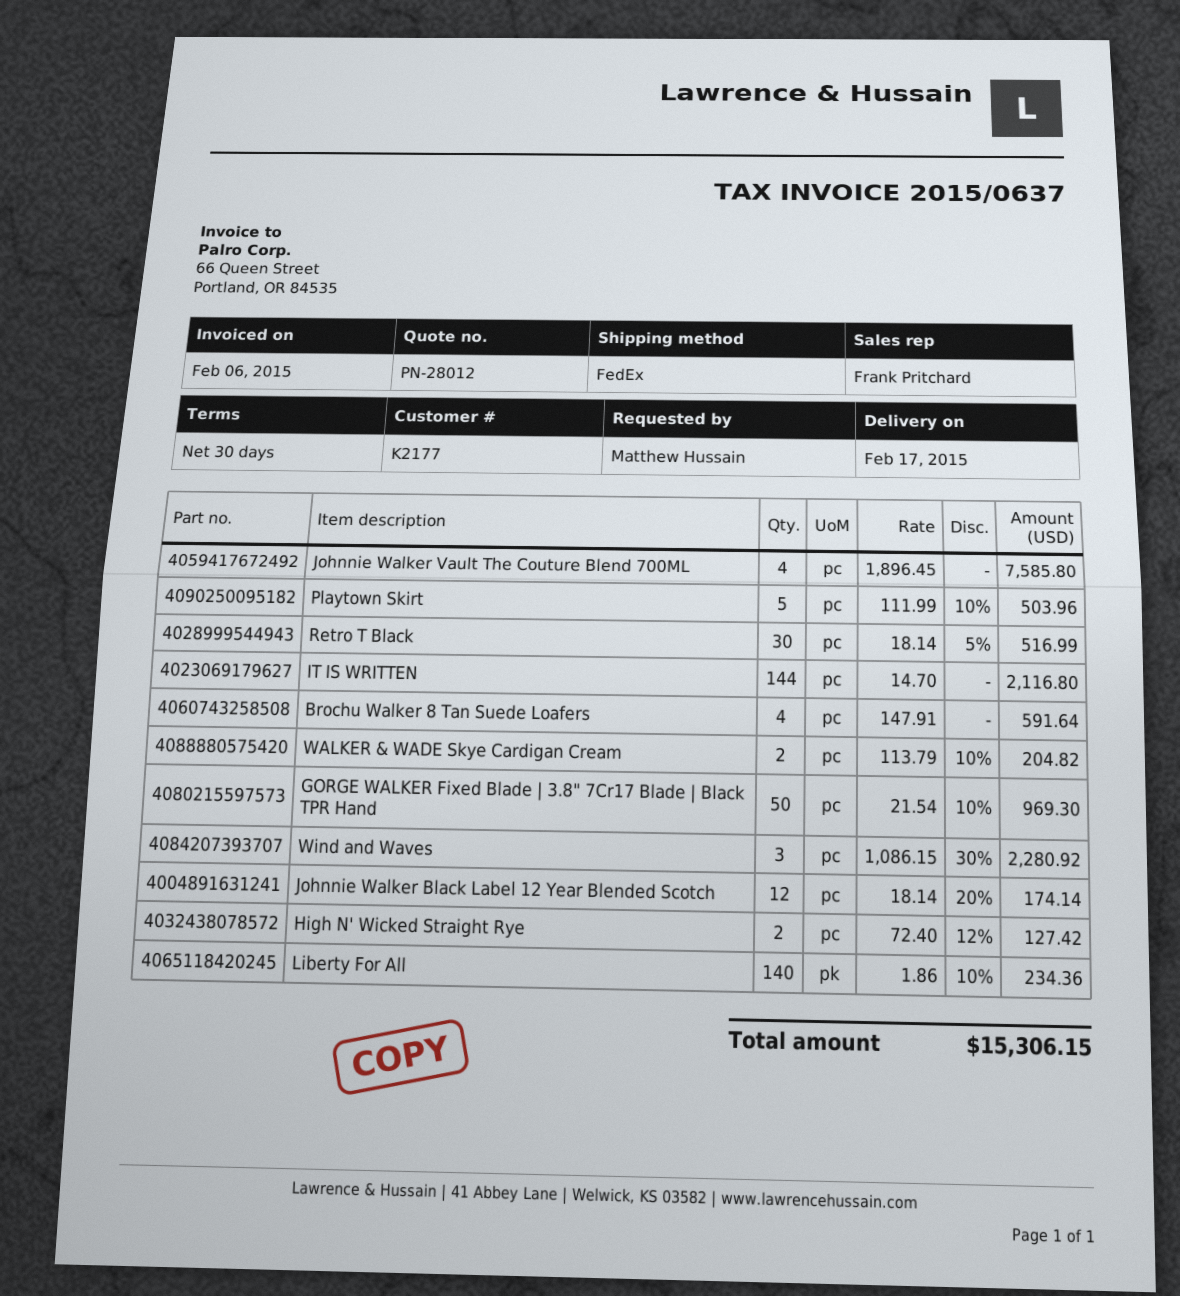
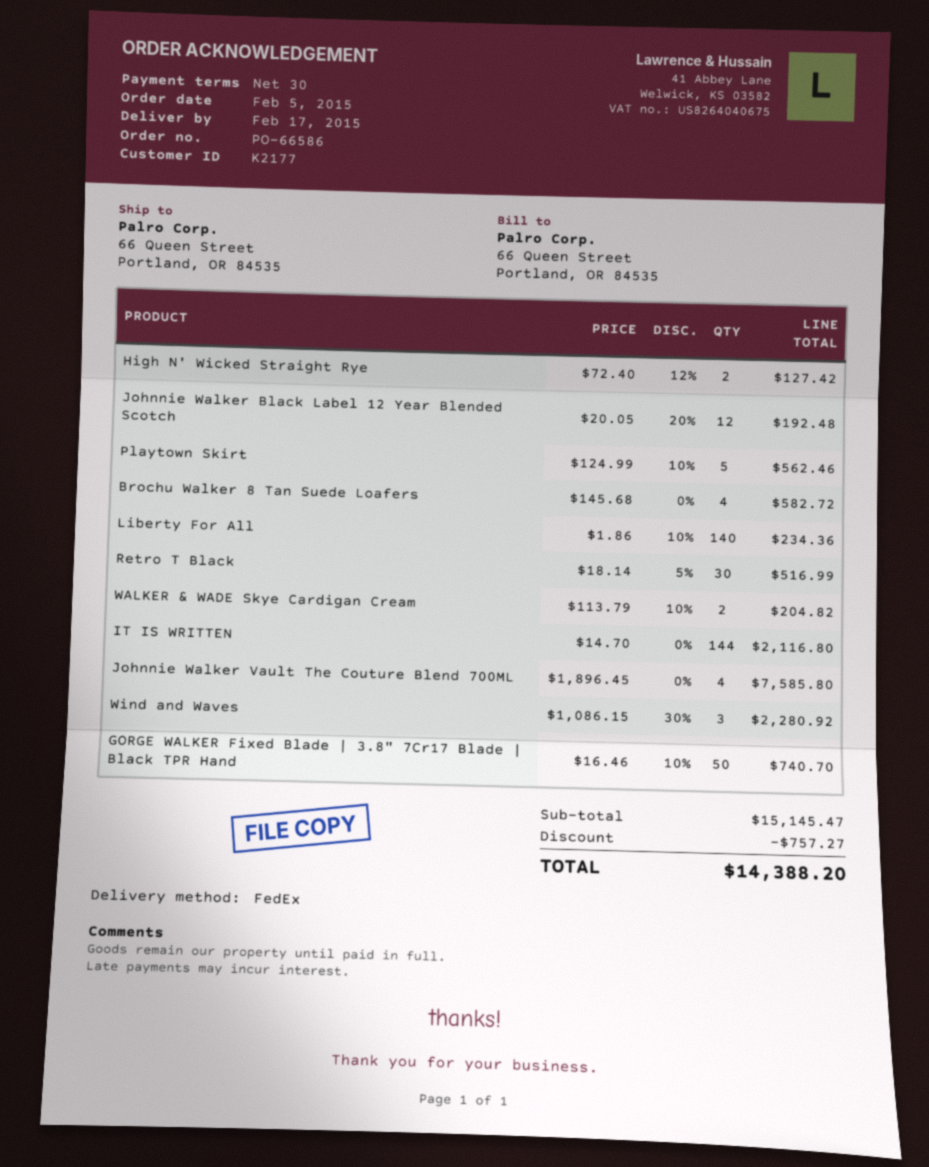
Playtown Skirt: 5 x 111.99 - 10% = 503.96 -> 5 x 124.99 - 10% = 562.46
Brochu Walker 8 Tan Suede Loafers: 4 x 147.91 = 591.64 -> 4 x 145.68 = 582.72
GORGE WALKER Fixed Blade | 3.8" 7Cr17 Blade | Black TPR Hand: 50 x 21.54 - 10% = 969.30 -> 50 x 16.46 - 10% = 740.70
Johnnie Walker Black Label 12 Year Blended Scotch: 12 x 18.14 - 20% = 174.14 -> 12 x 20.05 - 20% = 192.48
discount: none -> 757.27
total: 15306.15 -> 14388.20

